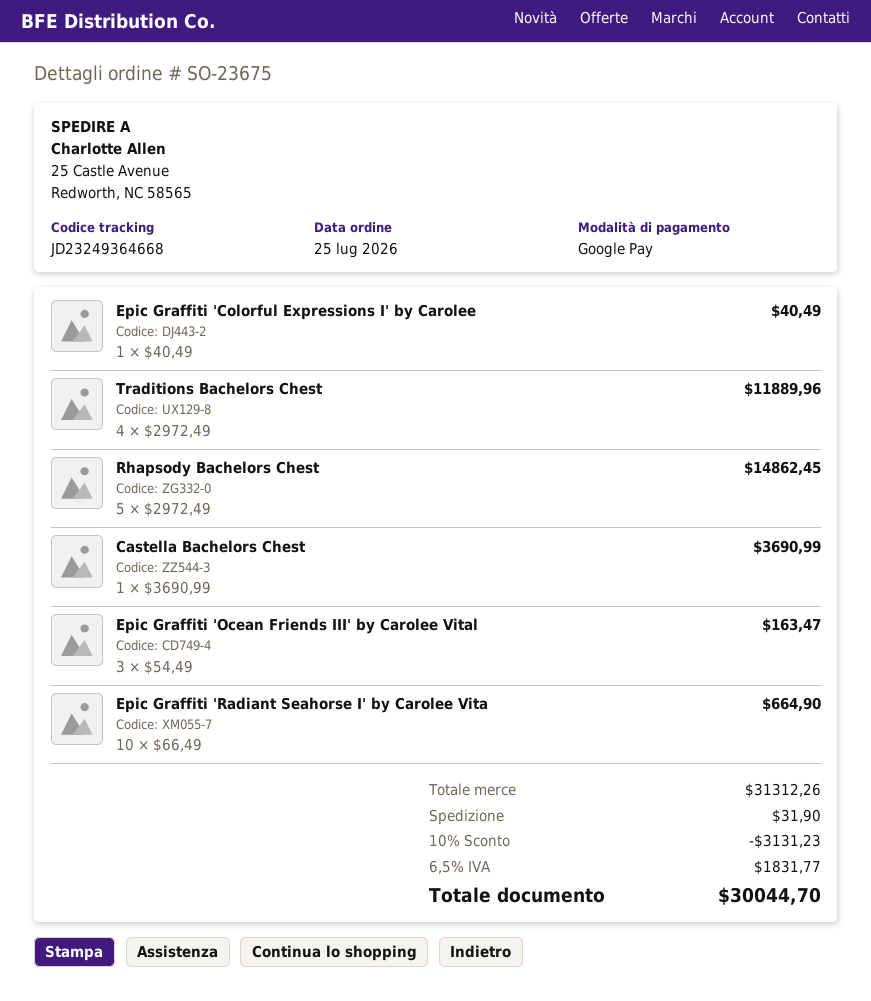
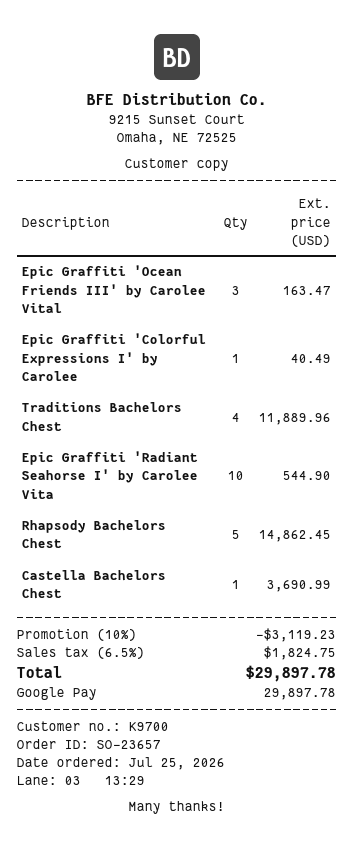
order number: SO-23675 -> SO-23657
Epic Graffiti 'Radiant Seahorse I' by Carolee Vita: 10 for 664.90 -> 10 for 544.90
discount: 10% = 3131.23 -> 10% = 3119.23
shipping: 31.90 -> none
tax: 6.5% = 1831.77 -> 6.5% = 1824.75
total: 30044.70 -> 29897.78

